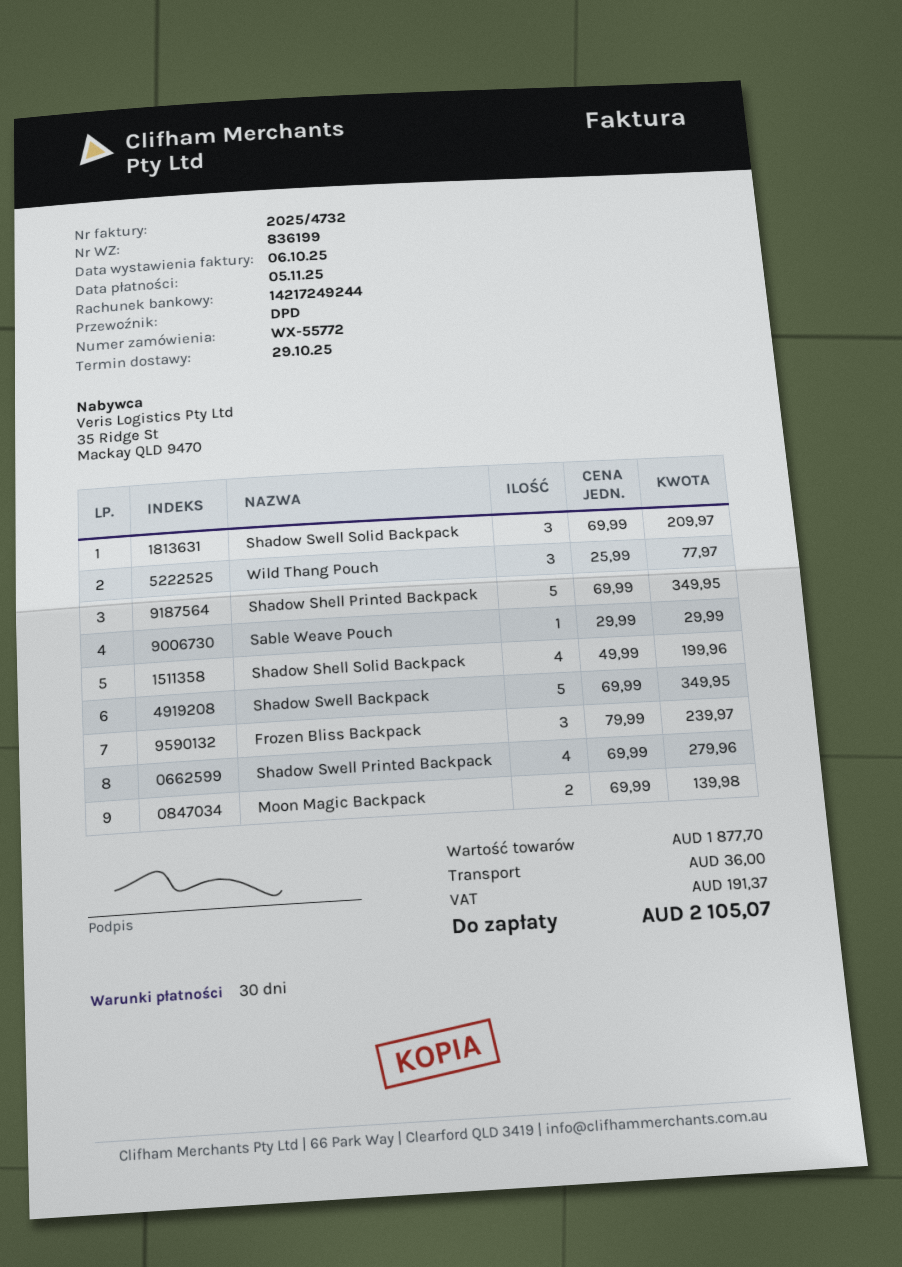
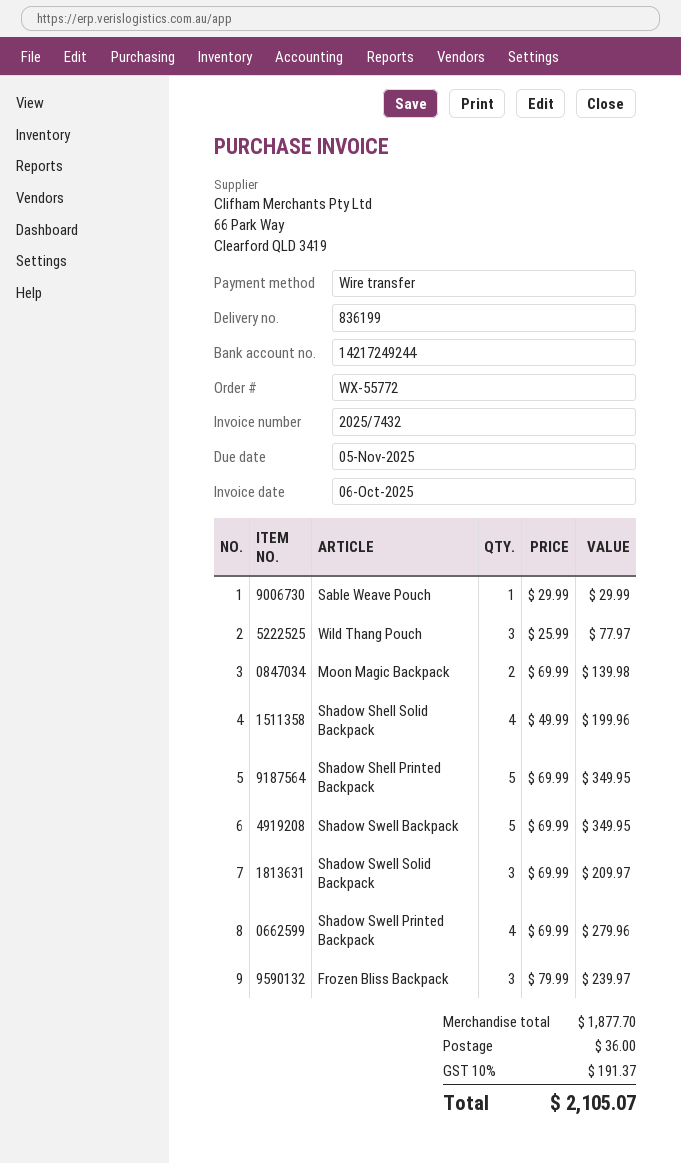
invoice number: 2025/4732 -> 2025/7432

